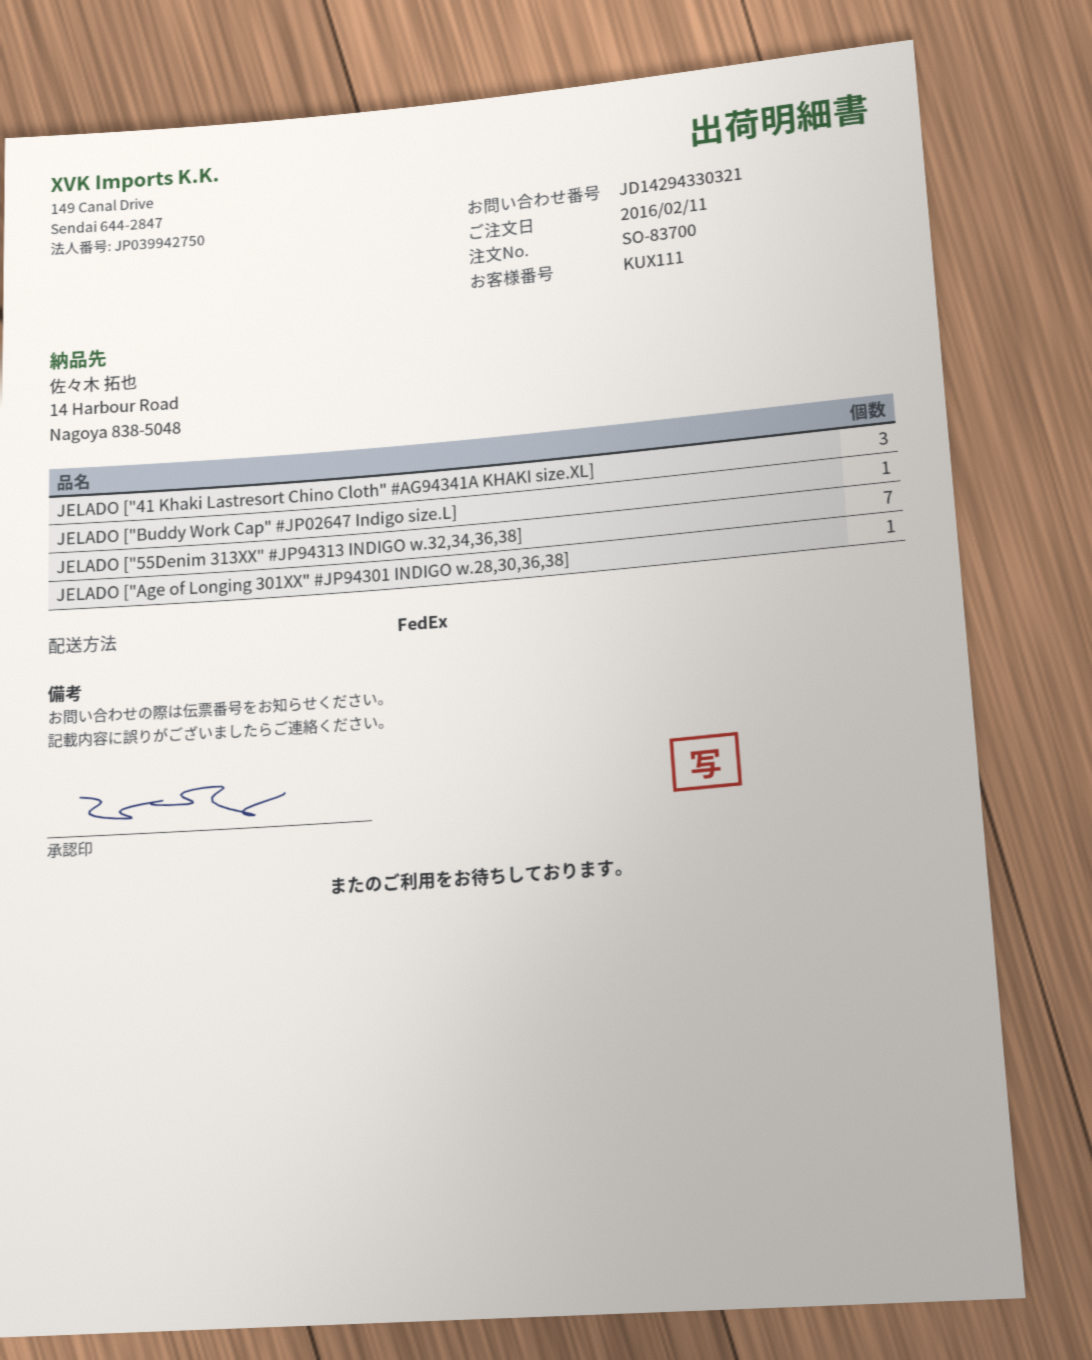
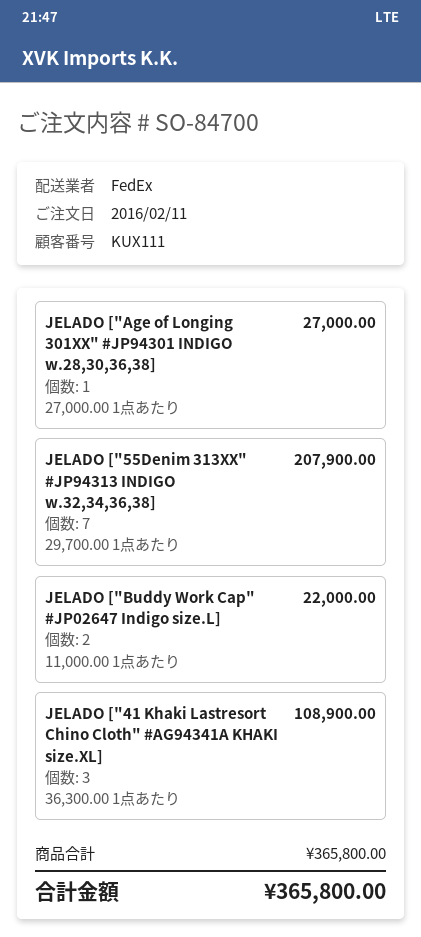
order number: SO-83700 -> SO-84700
JELADO ["Buddy Work Cap" #JP02647 Indigo size.L]: 1 -> 2

